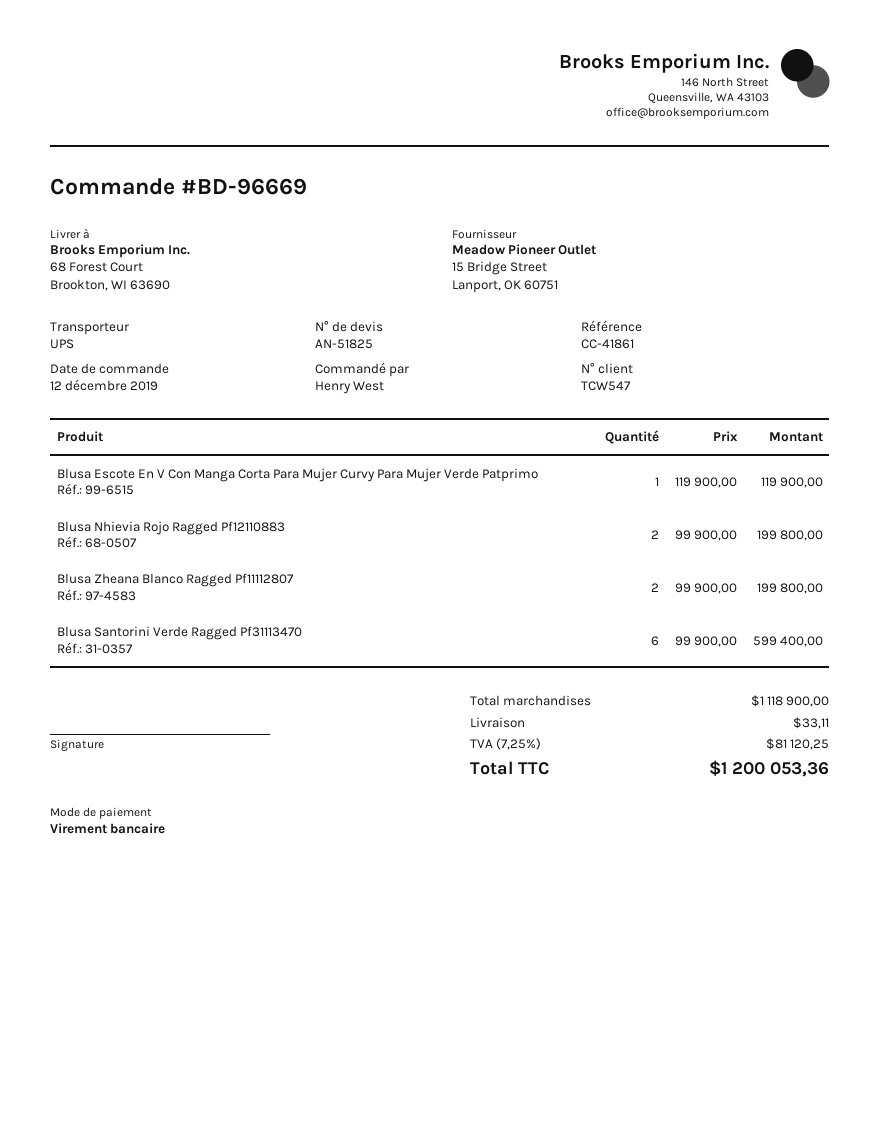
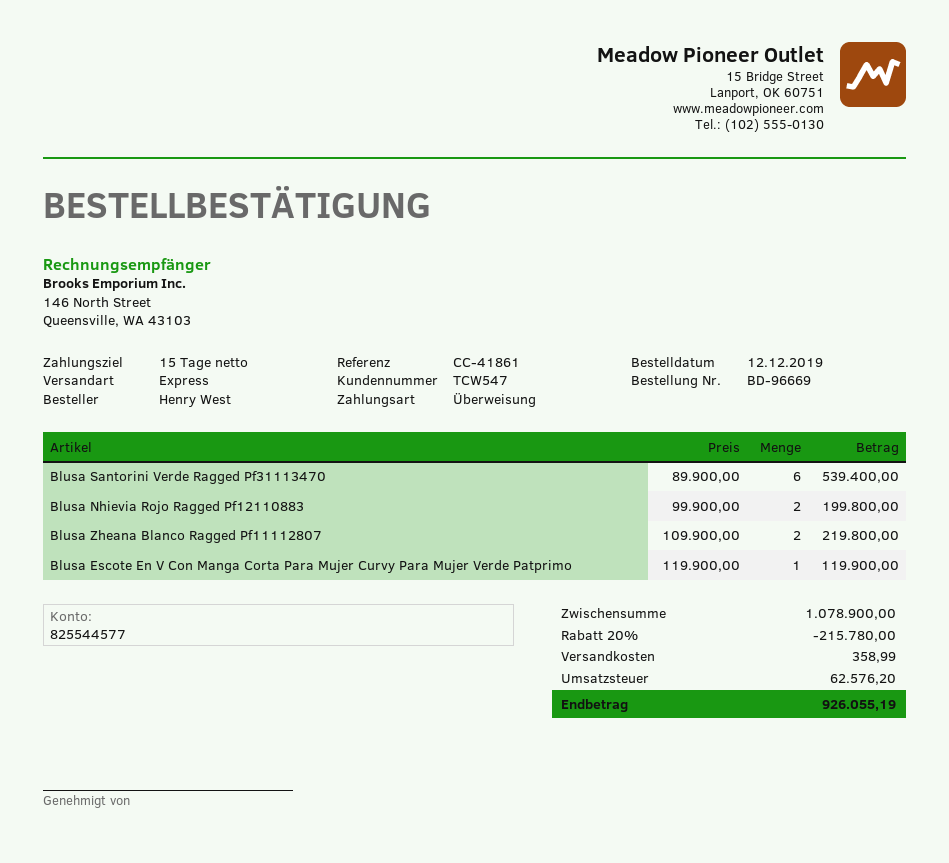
shipping method: UPS -> express
Blusa Zheana Blanco Ragged Pf11112807: 2 x 99900.00 = 199800.00 -> 2 x 109900.00 = 219800.00
Blusa Santorini Verde Ragged Pf31113470: 6 x 99900.00 = 599400.00 -> 6 x 89900.00 = 539400.00
subtotal: 1118900.00 -> 1078900.00
discount: none -> 20% = 215780.00
shipping: 33.11 -> 358.99
tax: 81120.25 -> 62576.20
total: 1200053.36 -> 926055.19

